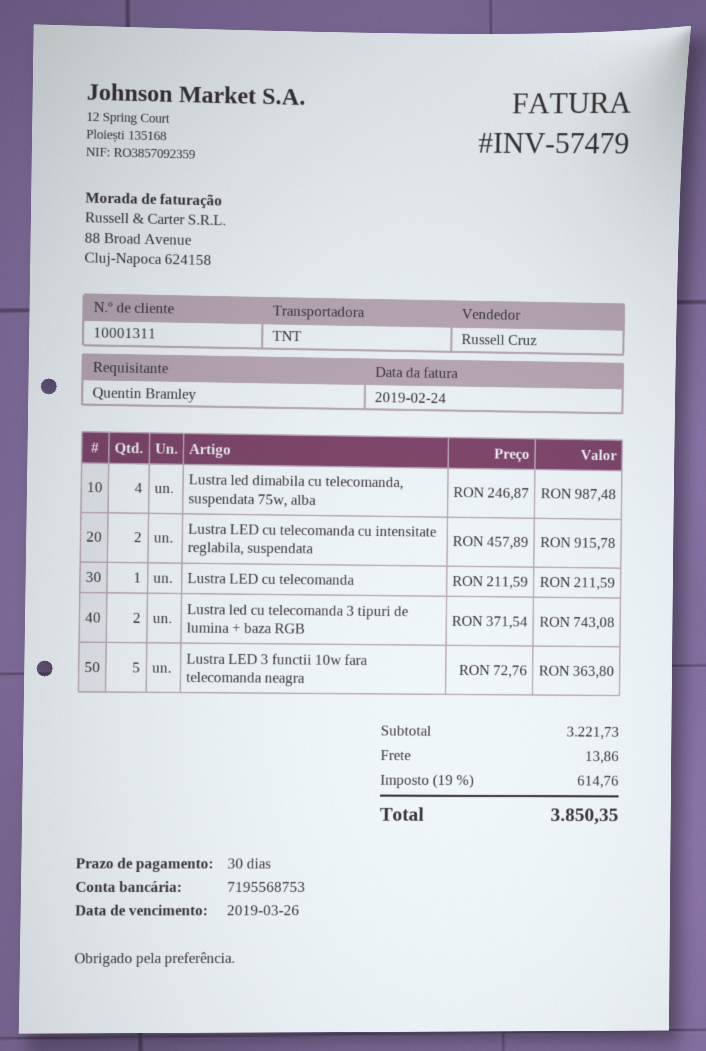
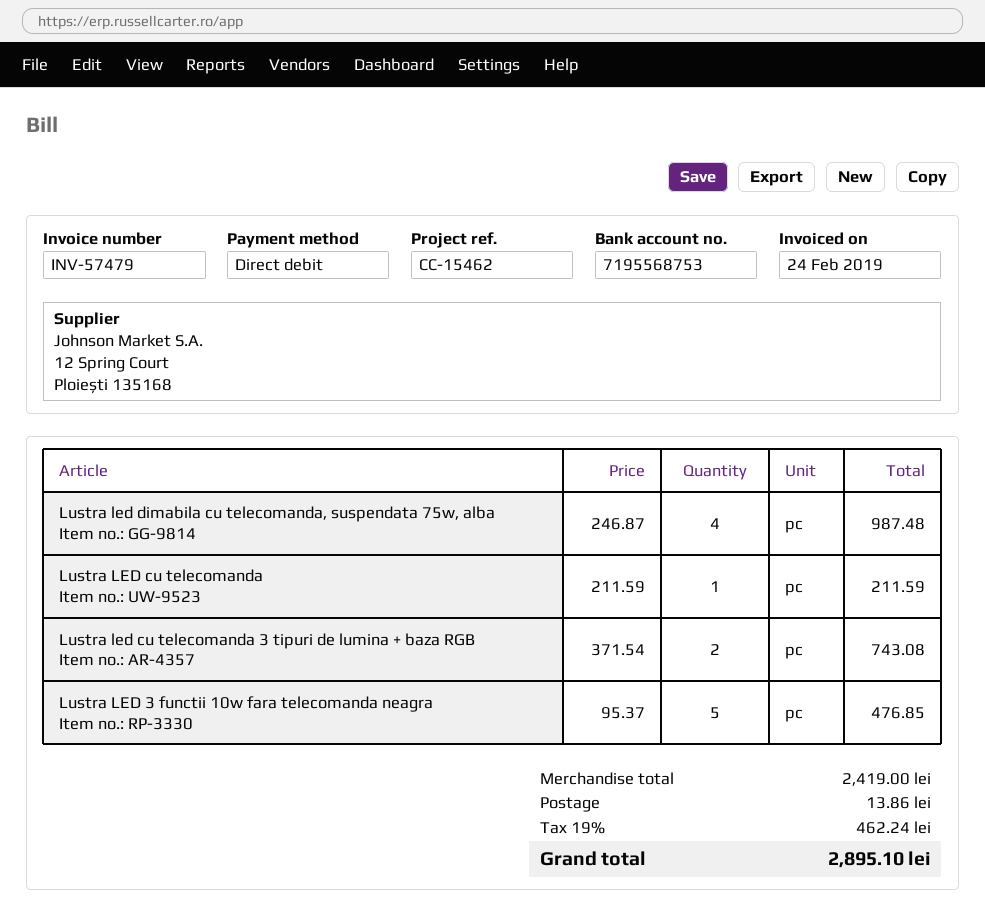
Lustra LED cu telecomanda cu intensitate reglabila, suspendata: 2 x 457.89 = 915.78 -> none
Lustra LED 3 functii 10w fara telecomanda neagra: 5 x 72.76 = 363.80 -> 5 x 95.37 = 476.85
subtotal: 3221.73 -> 2419.00
tax: 19% = 614.76 -> 19% = 462.24
total: 3850.35 -> 2895.10

